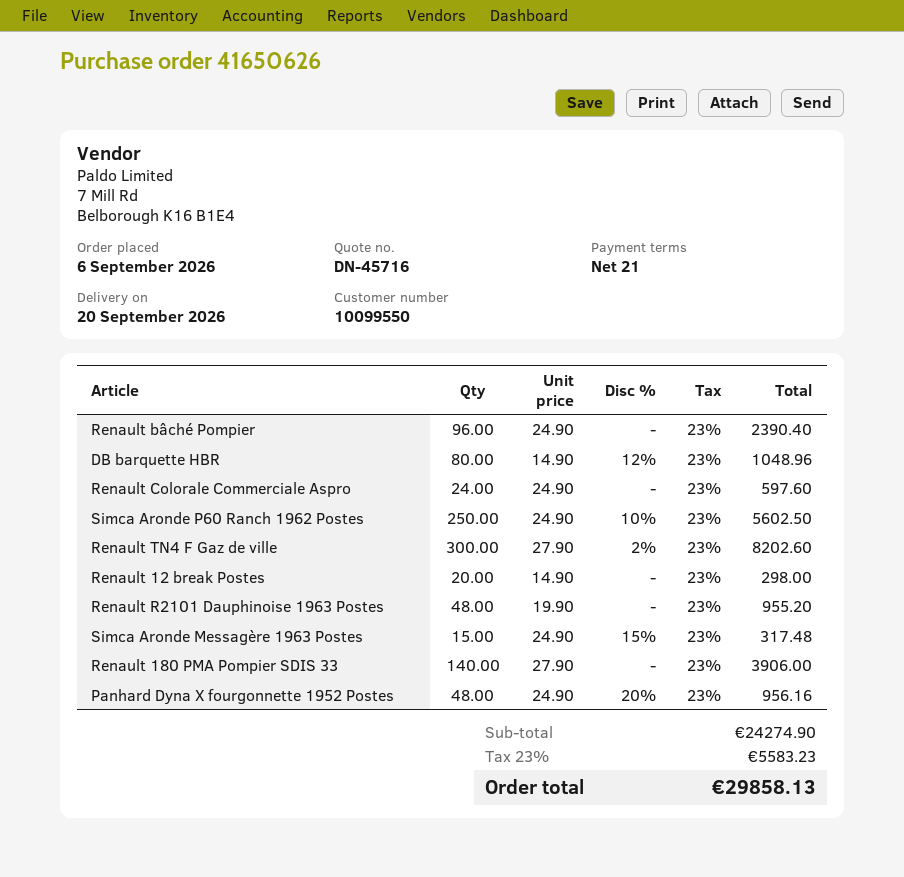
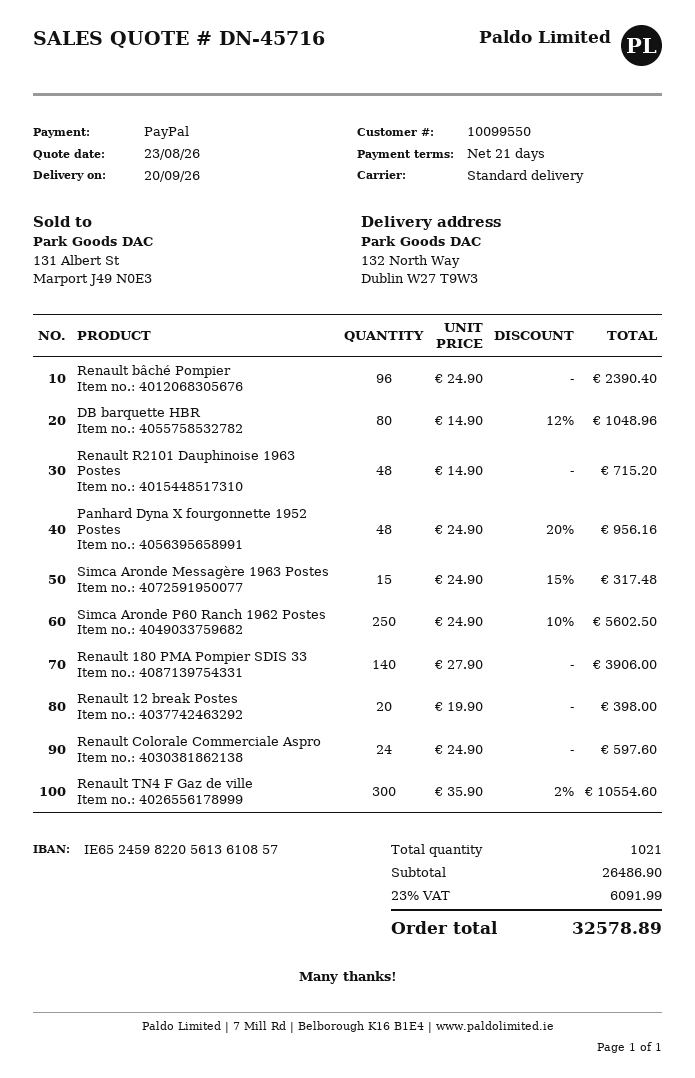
Renault TN4 F Gaz de ville: 300 x 27.90 - 2% = 8202.60 -> 300 x 35.90 - 2% = 10554.60
Renault 12 break Postes: 20 x 14.90 = 298.00 -> 20 x 19.90 = 398.00
Renault R2101 Dauphinoise 1963 Postes: 48 x 19.90 = 955.20 -> 48 x 14.90 = 715.20
subtotal: 24274.90 -> 26486.90
tax: 23% = 5583.23 -> 23% = 6091.99
total: 29858.13 -> 32578.89

